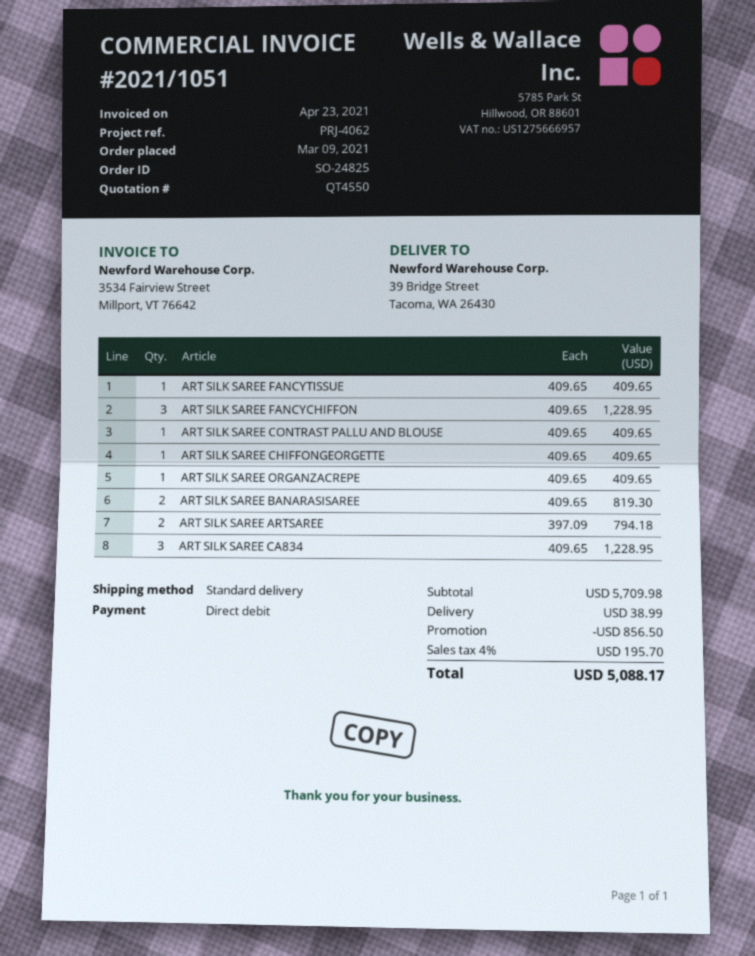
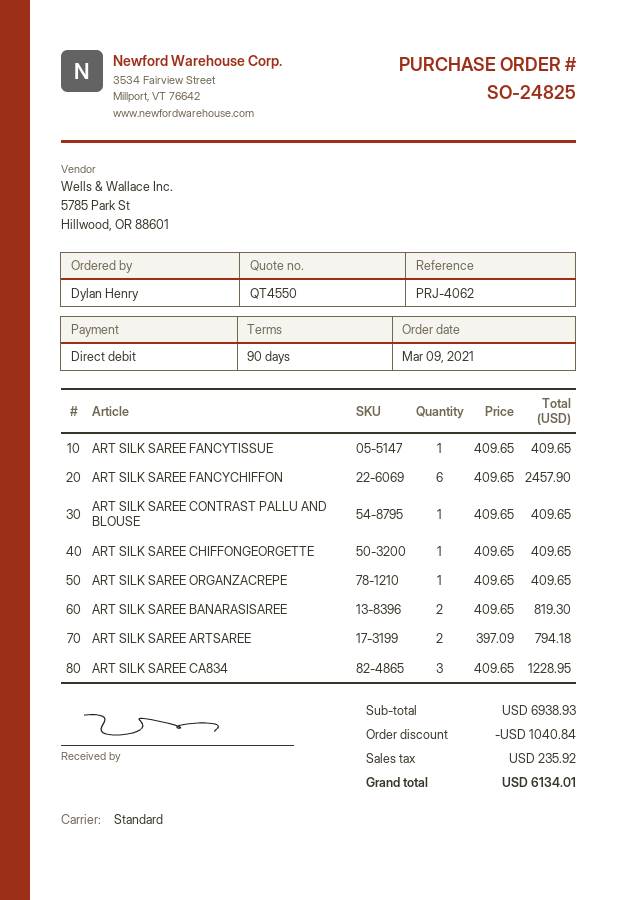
ART SILK SAREE FANCYCHIFFON: 3 x 409.65 = 1228.95 -> 6 x 409.65 = 2457.90
subtotal: 5709.98 -> 6938.93
discount: 856.50 -> 1040.84
shipping: 38.99 -> none
tax: 195.70 -> 235.92
total: 5088.17 -> 6134.01

